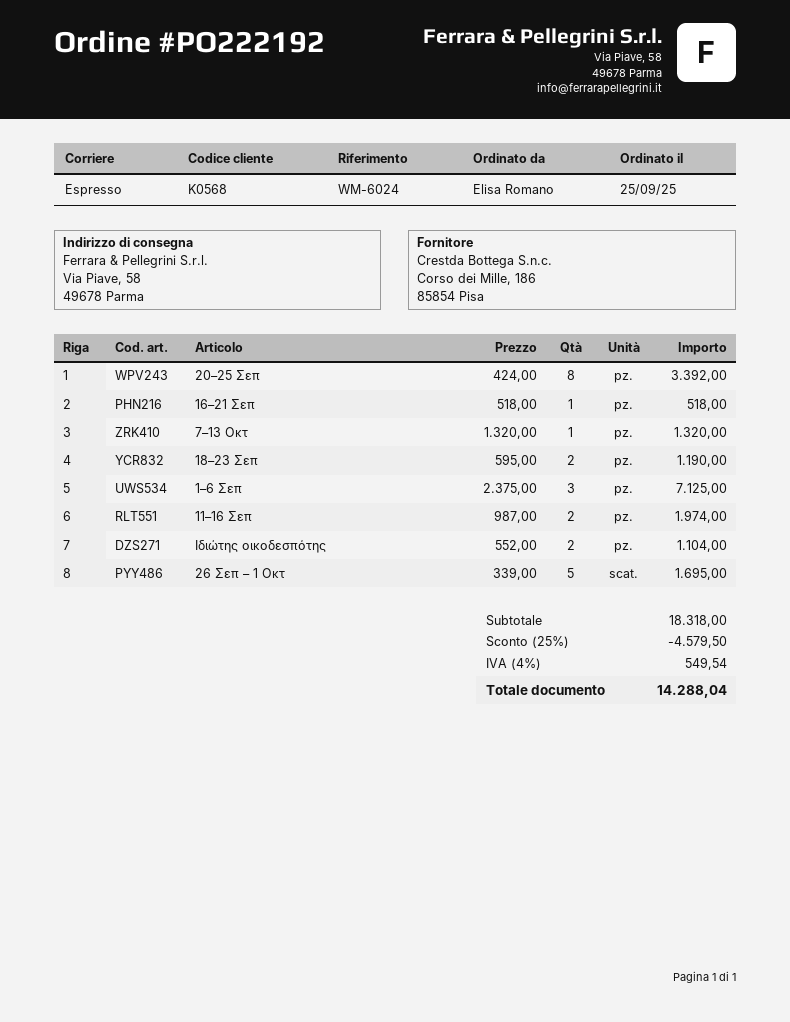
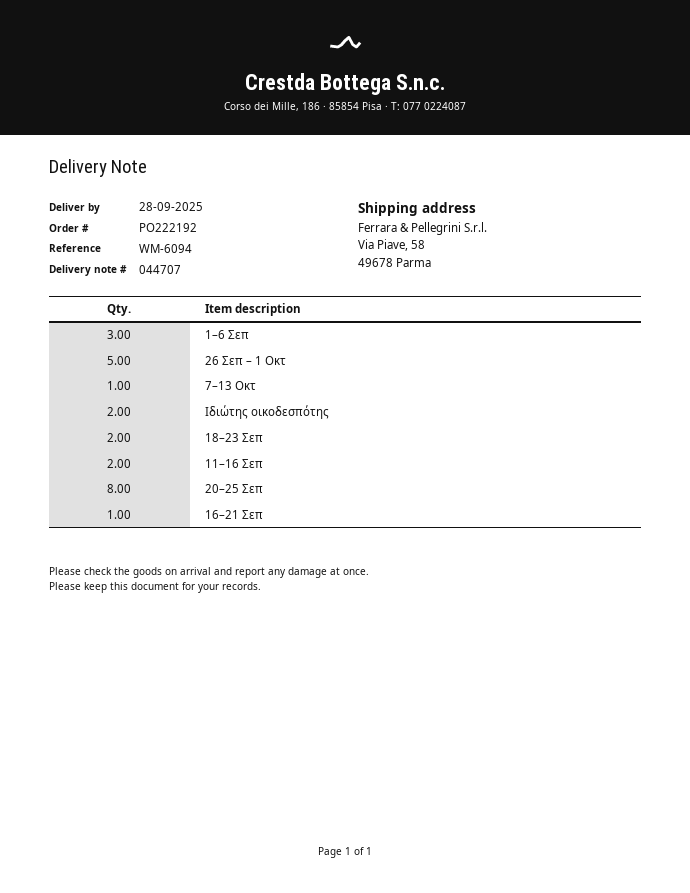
reference: WM-6024 -> WM-6094

